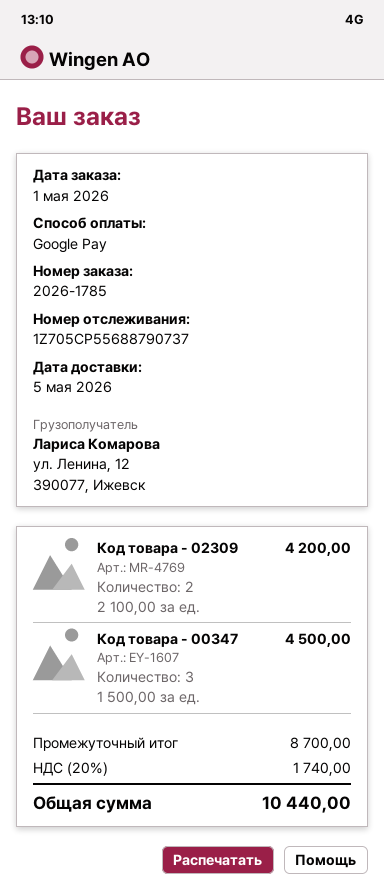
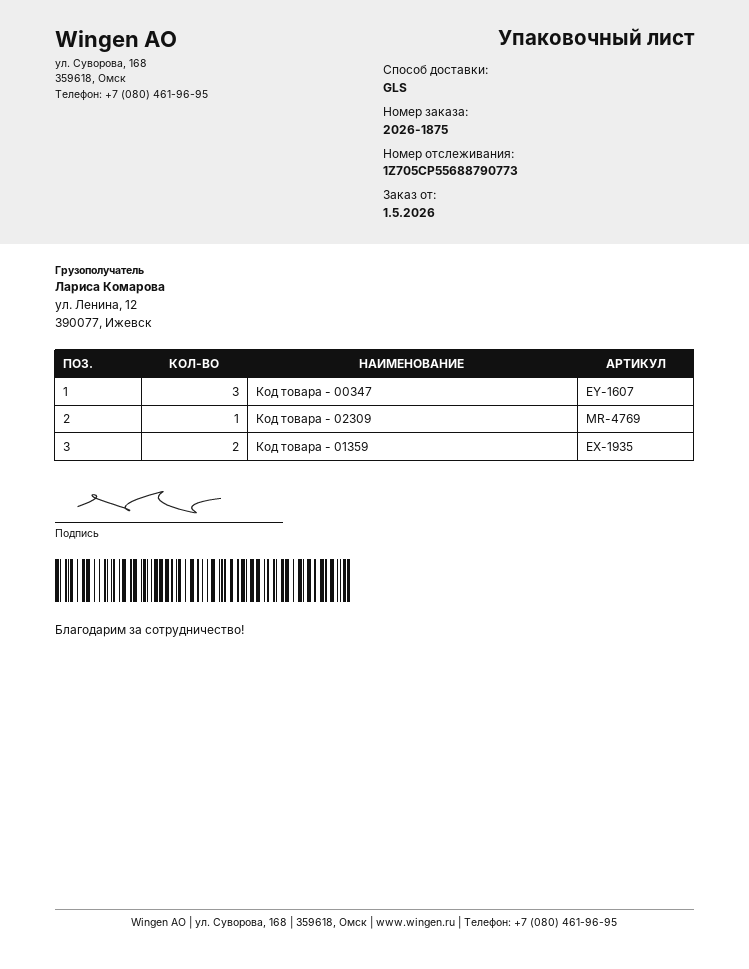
order number: 2026-1785 -> 2026-1875
tracking number: 1Z705CP55688790737 -> 1Z705CP55688790773
Код товара - 02309: 2 -> 1
Код товара - 01359: none -> 2

